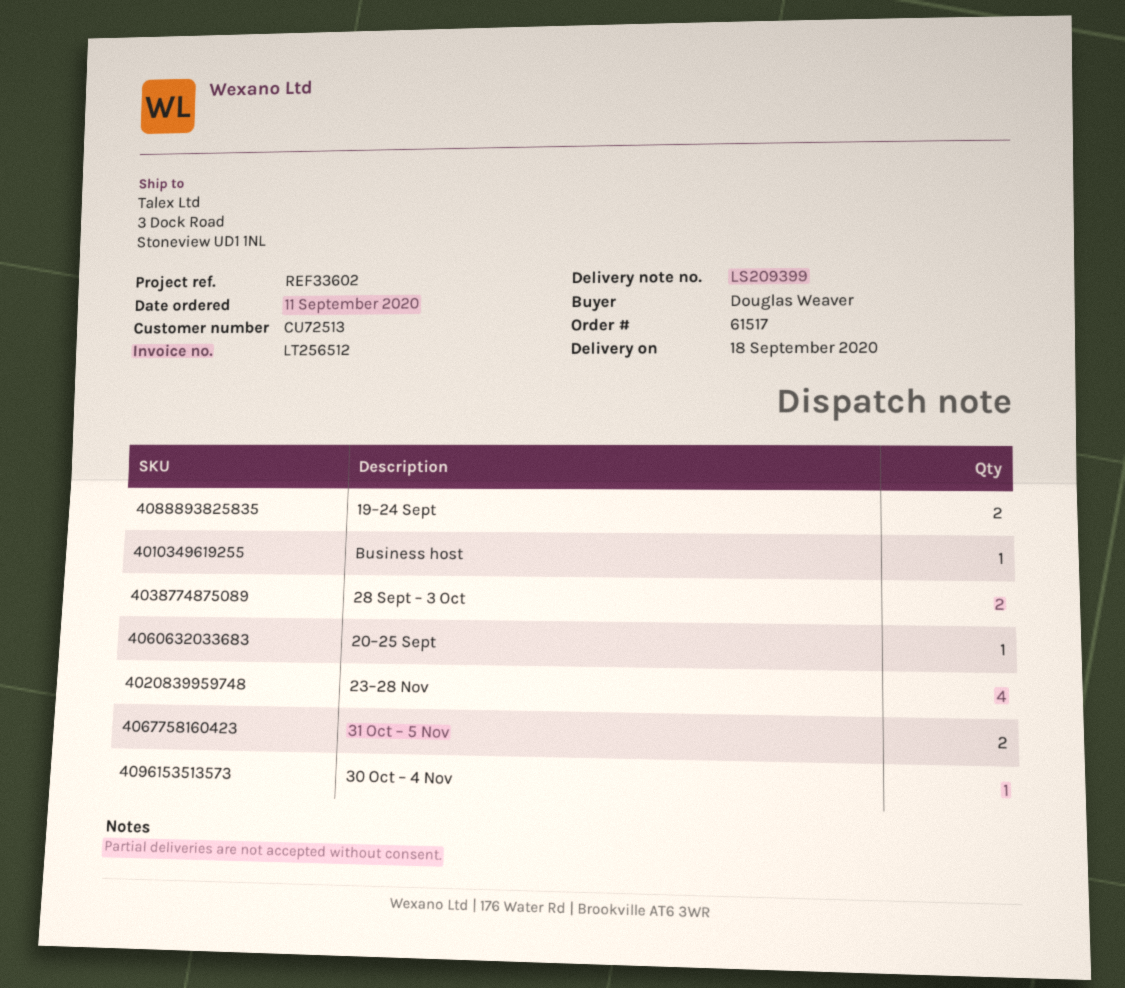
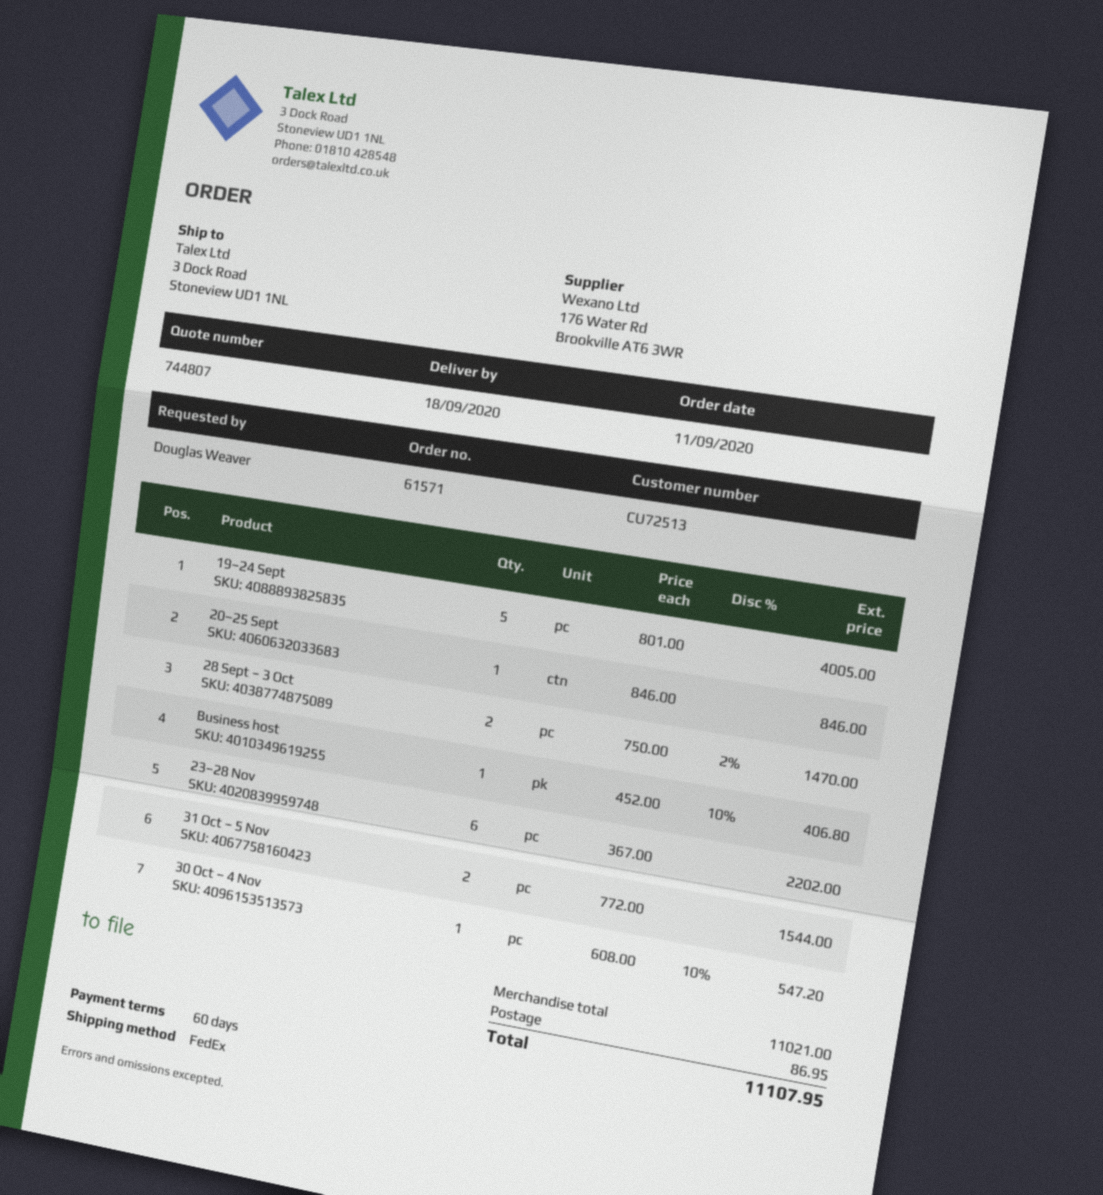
order number: 61517 -> 61571
19–24 Sept: 2 -> 5
23–28 Nov: 4 -> 6

